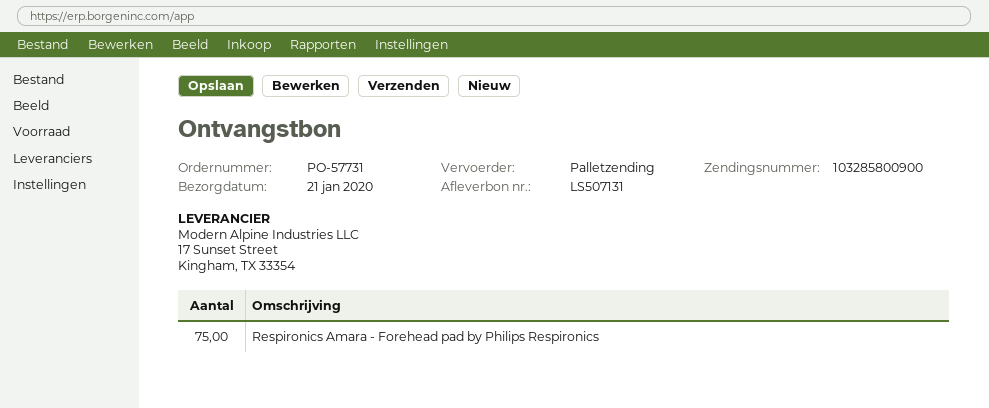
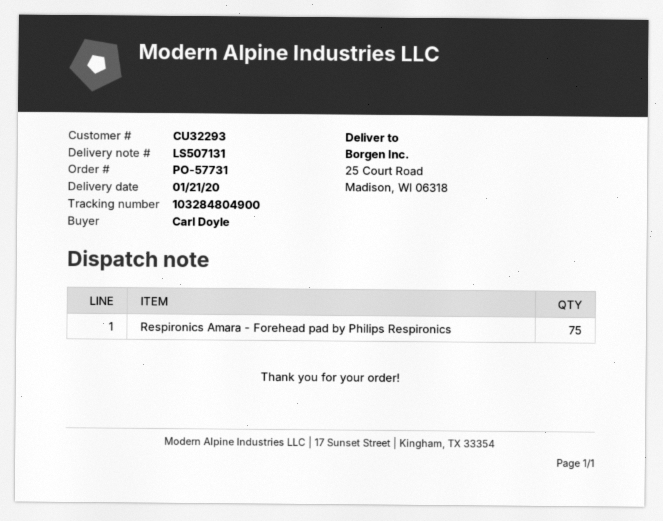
tracking number: 103285800900 -> 103284804900

